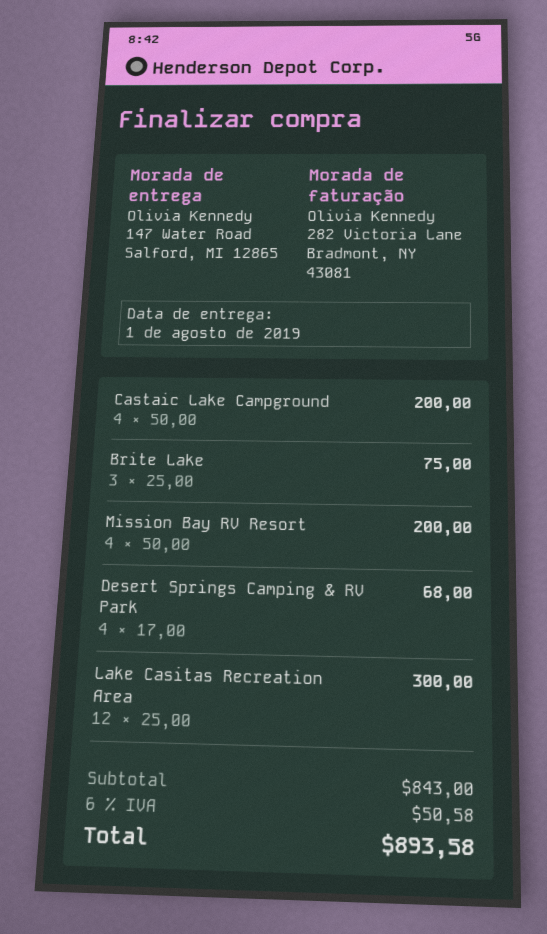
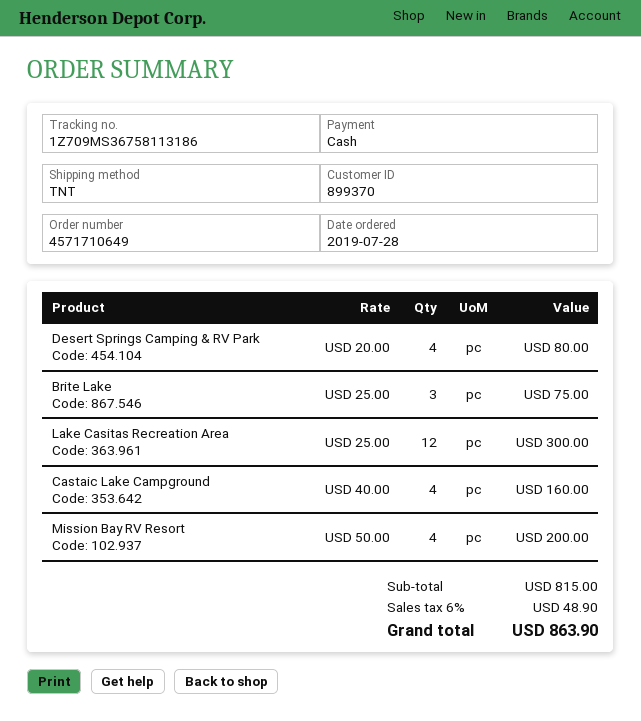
Castaic Lake Campground: 4 x 50.00 = 200.00 -> 4 x 40.00 = 160.00
Desert Springs Camping & RV Park: 4 x 17.00 = 68.00 -> 4 x 20.00 = 80.00
subtotal: 843.00 -> 815.00
tax: 6% = 50.58 -> 6% = 48.90
total: 893.58 -> 863.90

